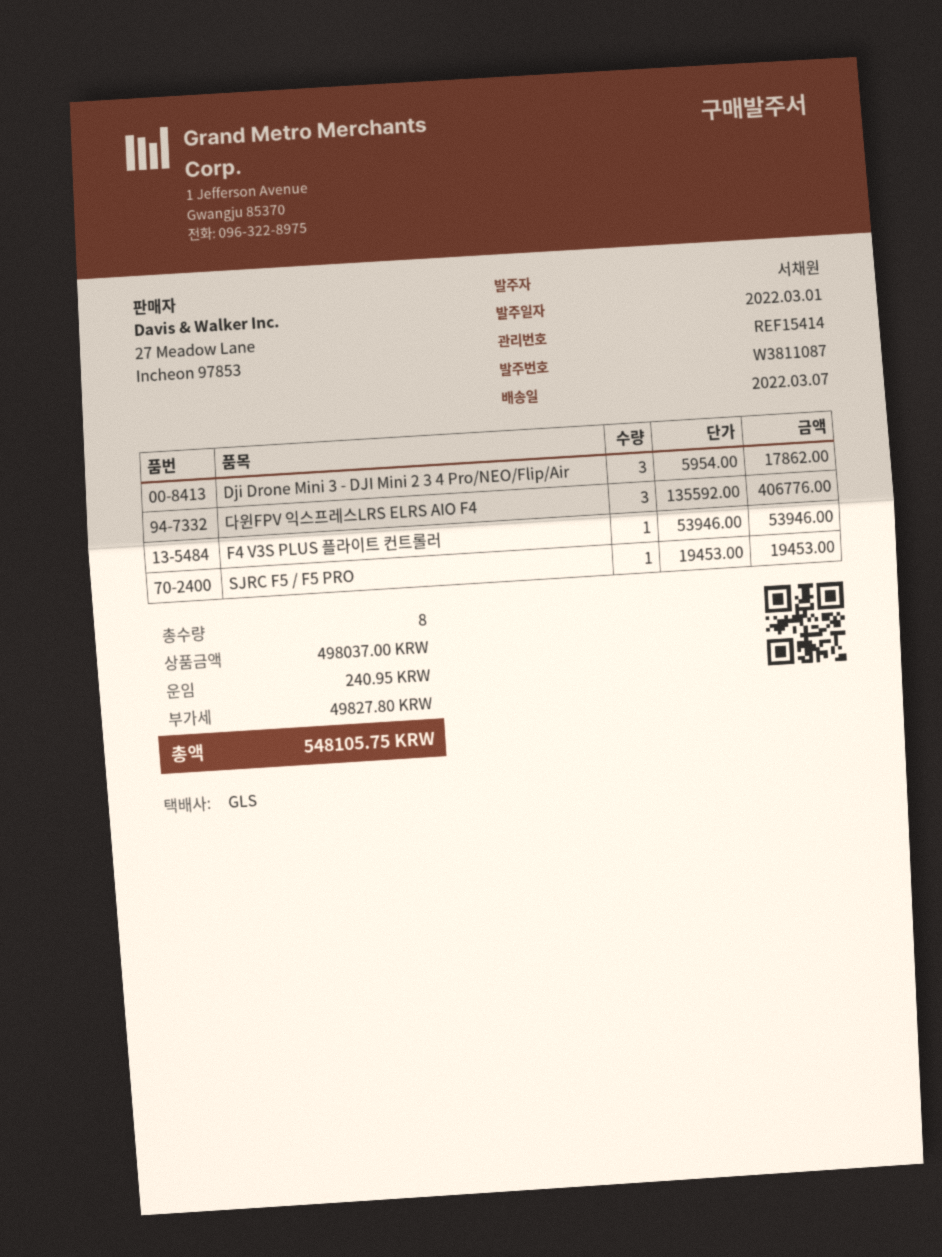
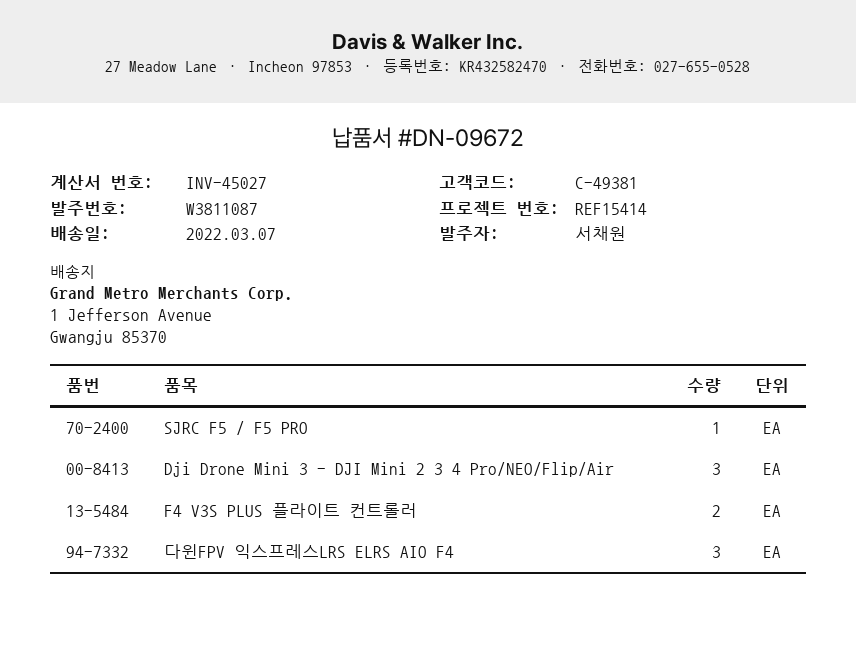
F4 V3S PLUS 플라이트 컨트롤러: 1 -> 2

